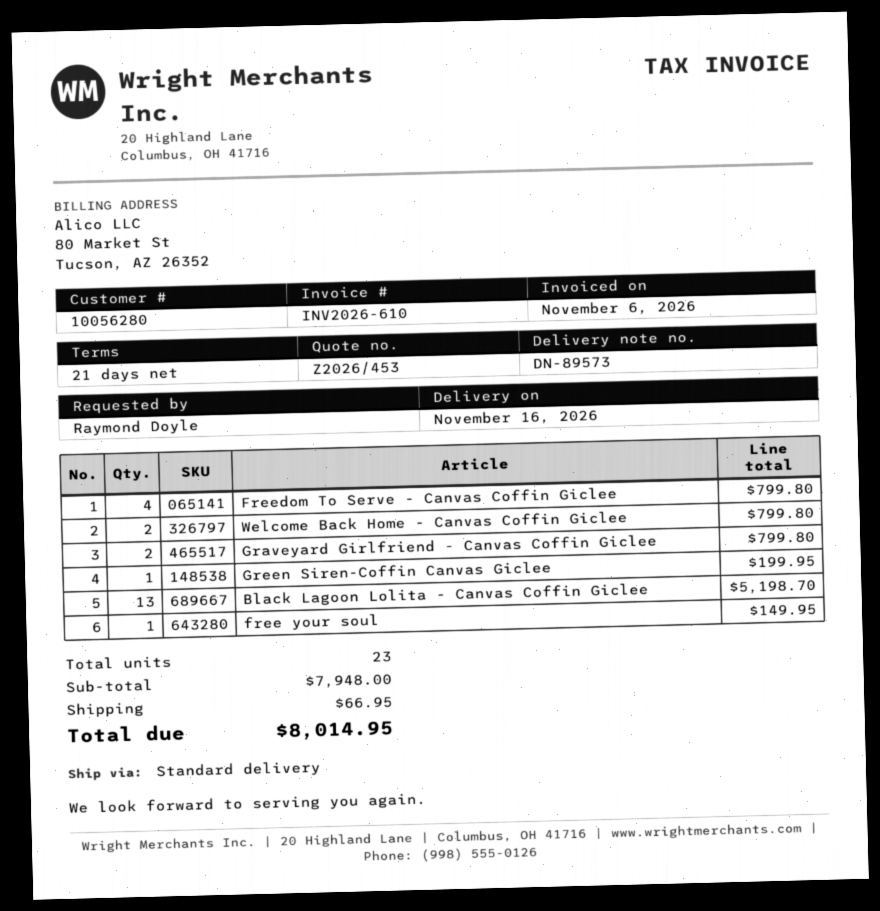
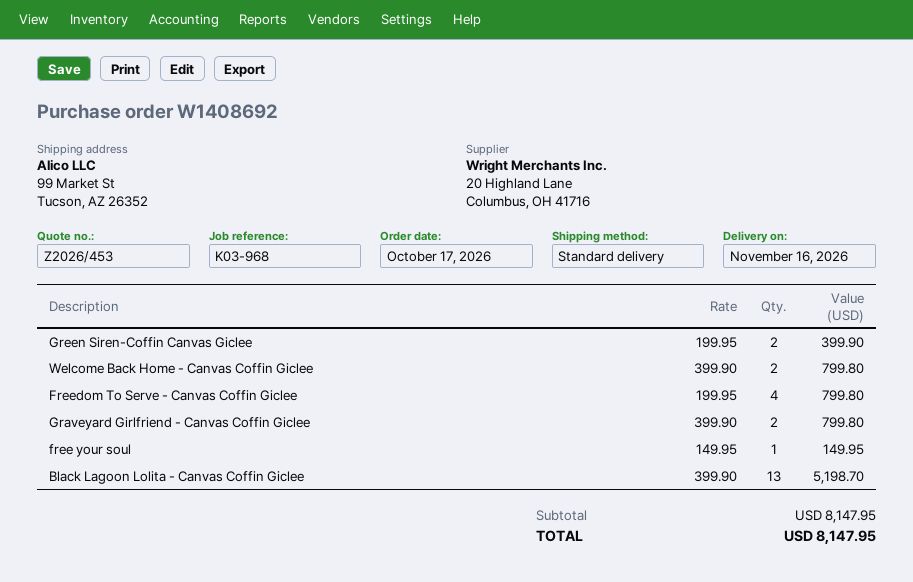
Green Siren-Coffin Canvas Giclee: 1 for 199.95 -> 2 for 399.90
subtotal: 7948.00 -> 8147.95
shipping: 66.95 -> none
total: 8014.95 -> 8147.95

